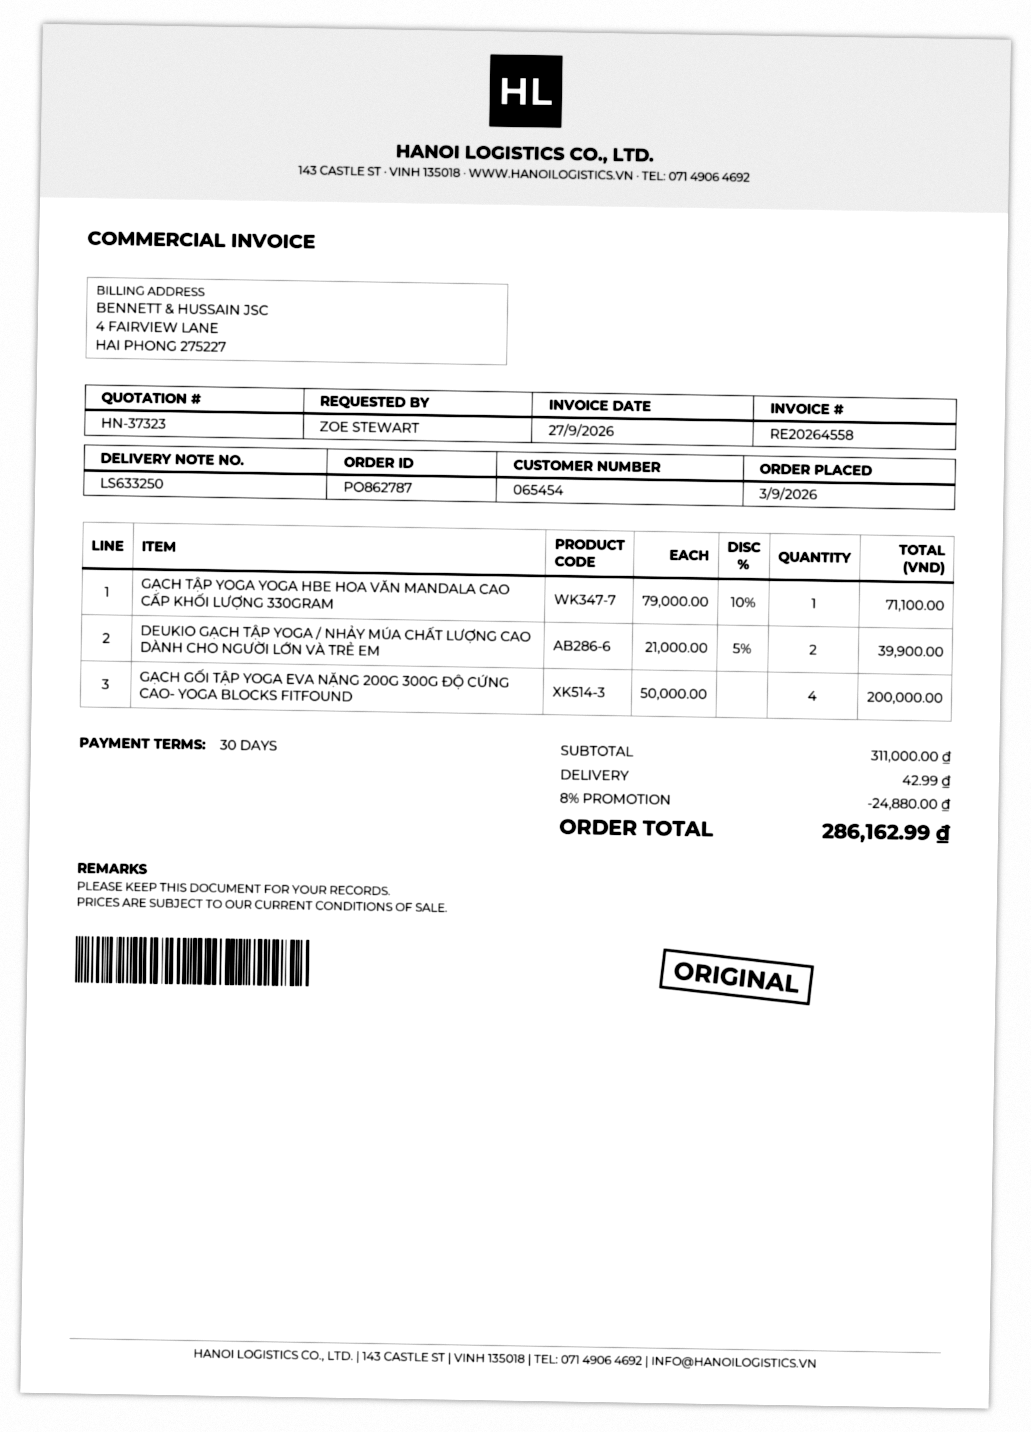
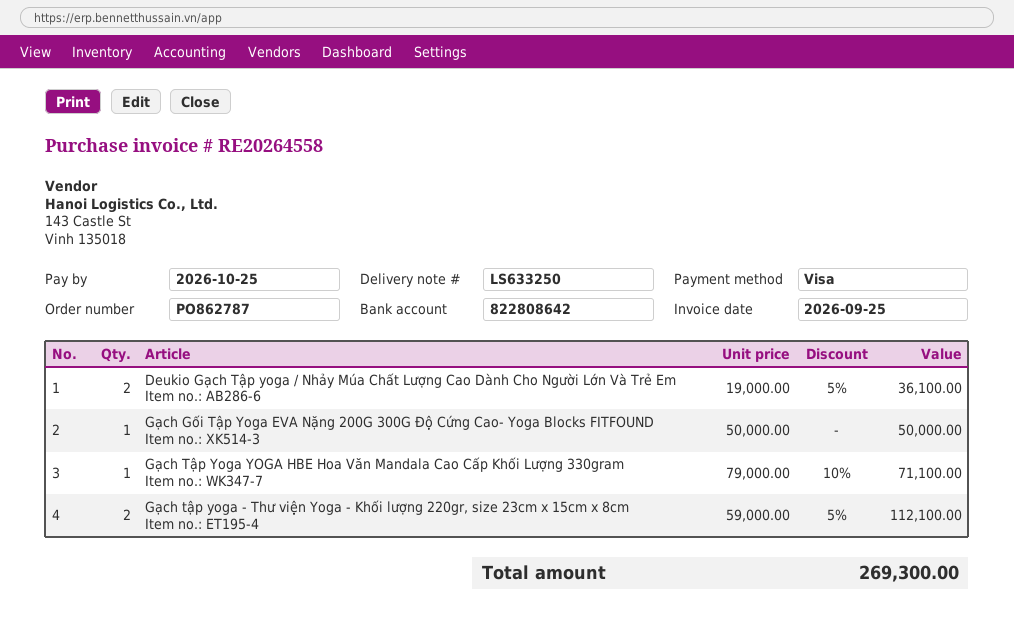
invoice date: 2026-09-27 -> 2026-09-25
DEUKIO GẠCH TẬP YOGA / NHẢY MÚA CHẤT LƯỢNG CAO DÀNH CHO NGƯỜI LỚN VÀ TRẺ EM: 2 x 21000.00 - 5% = 39900.00 -> 2 x 19000.00 - 5% = 36100.00
GẠCH GỐI TẬP YOGA EVA NẶNG 200G 300G ĐỘ CỨNG CAO- YOGA BLOCKS FITFOUND: 4 x 50000.00 = 200000.00 -> 1 x 50000.00 = 50000.00
Gạch tập yoga - Thư viện Yoga - Khối lượng 220gr, size 23cm x 15cm x 8cm: none -> 2 x 59000.00 - 5% = 112100.00
discount: 8% = 24880.00 -> none
shipping: 42.99 -> none
total: 286162.99 -> 269300.00

